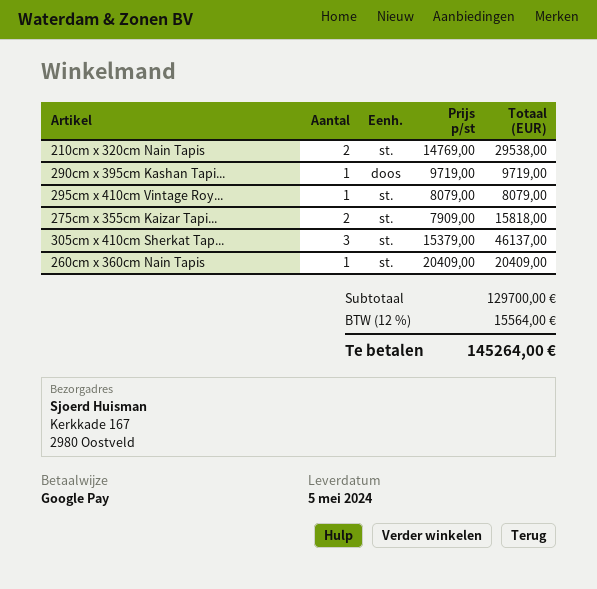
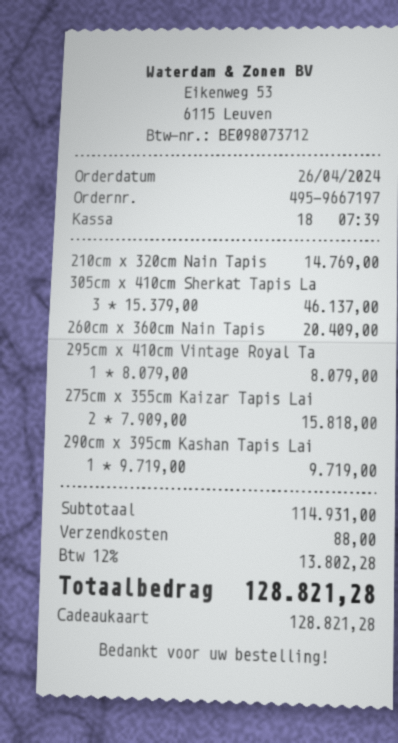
payment method: Google Pay -> gift card
210cm x 320cm Nain Tapis: 2 x 14769.00 = 29538.00 -> 1 x 14769.00 = 14769.00
subtotal: 129700.00 -> 114931.00
shipping: none -> 88.00
tax: 12% = 15564.00 -> 12% = 13802.28
total: 145264.00 -> 128821.28

